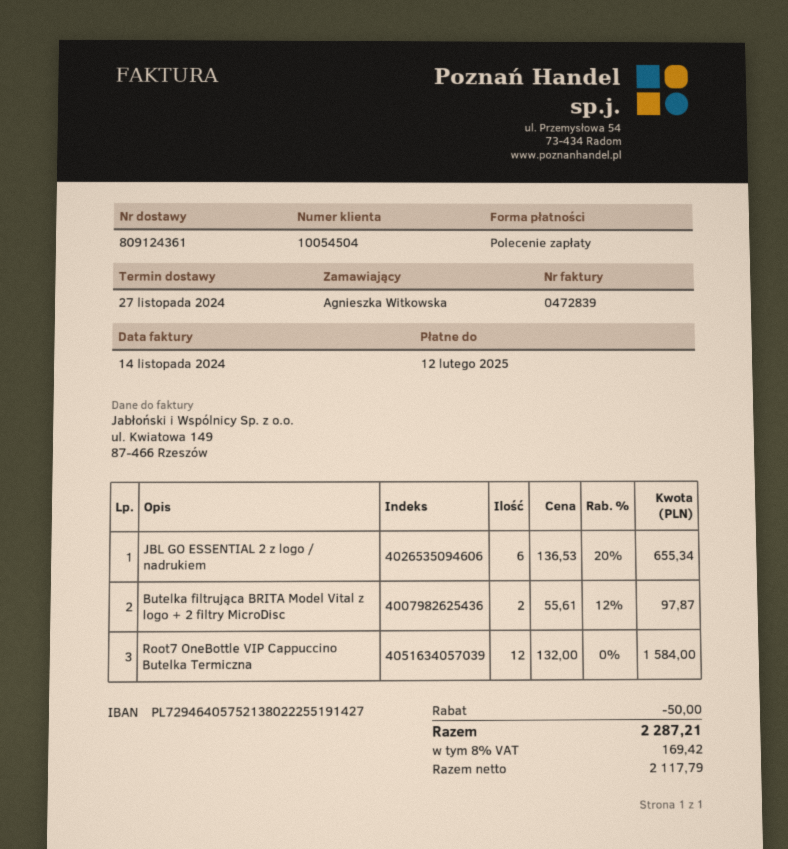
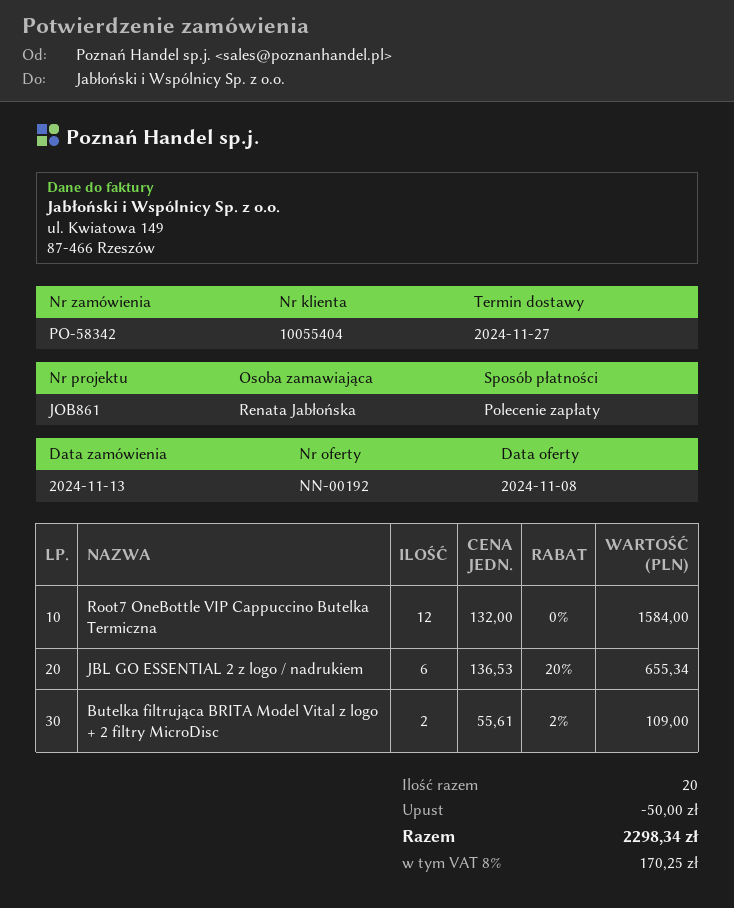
customer number: 10054504 -> 10055404
ordered by: Agnieszka Witkowska -> Renata Jabłońska
Butelka filtrująca BRITA Model Vital z logo + 2 filtry MicroDisc: 2 x 55.61 - 12% = 97.87 -> 2 x 55.61 - 2% = 109.00
tax: 8% = 169.42 -> 8% = 170.25
total: 2287.21 -> 2298.34

